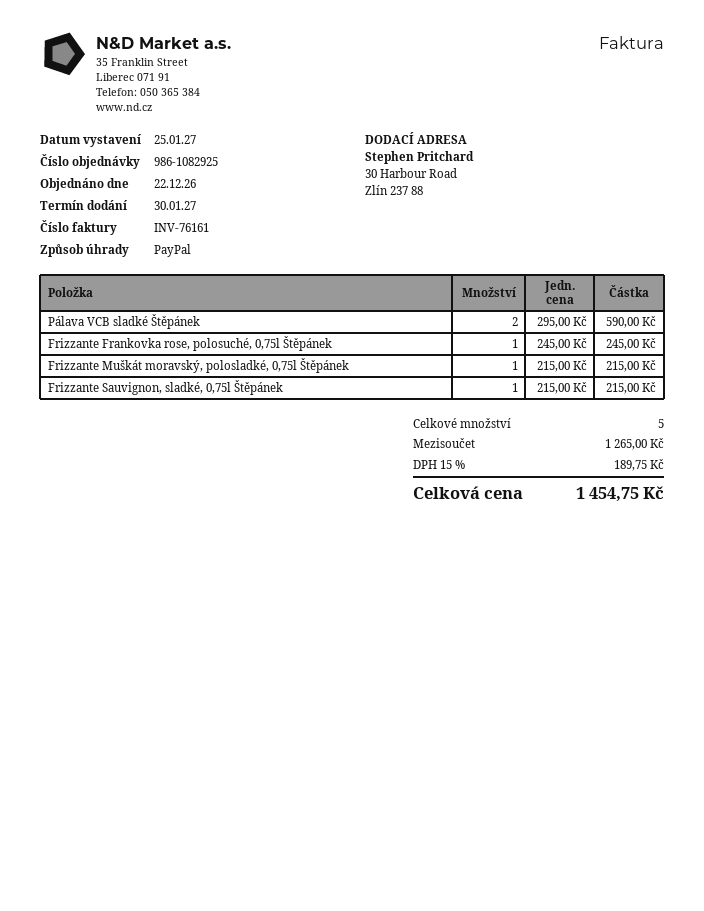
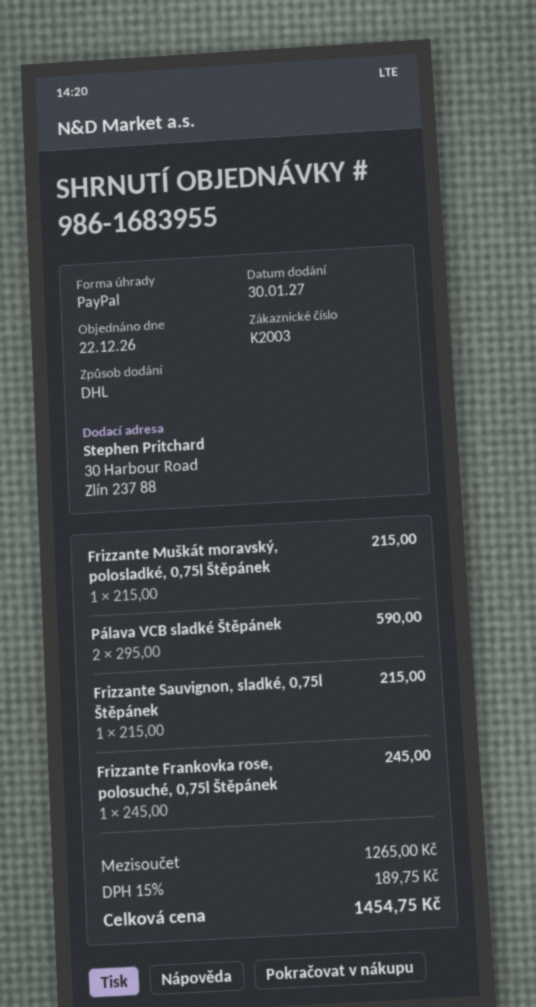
order number: 986-1082925 -> 986-1683955

